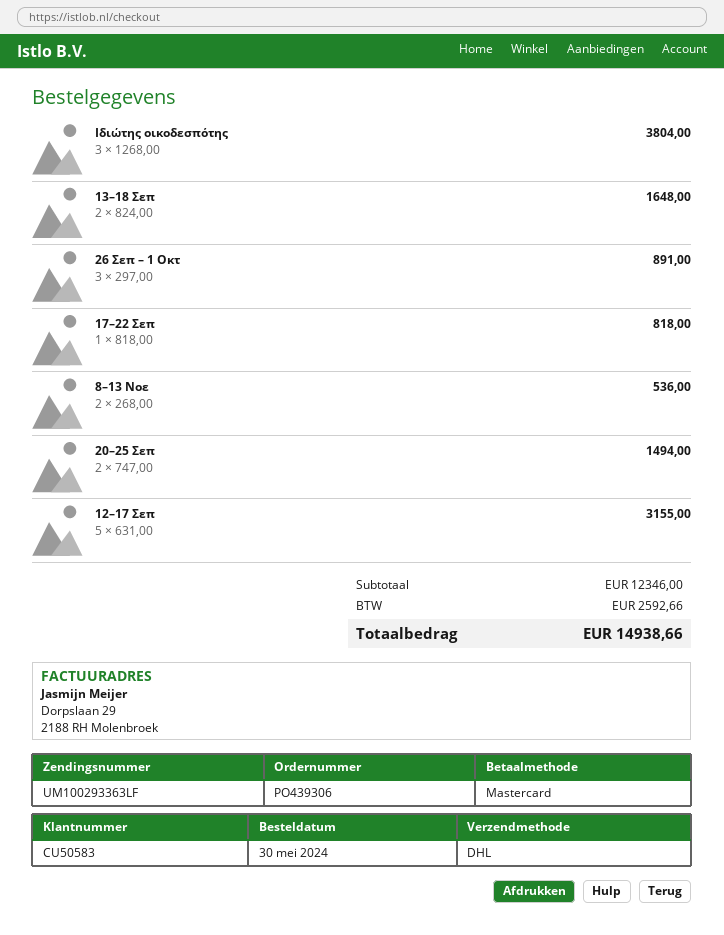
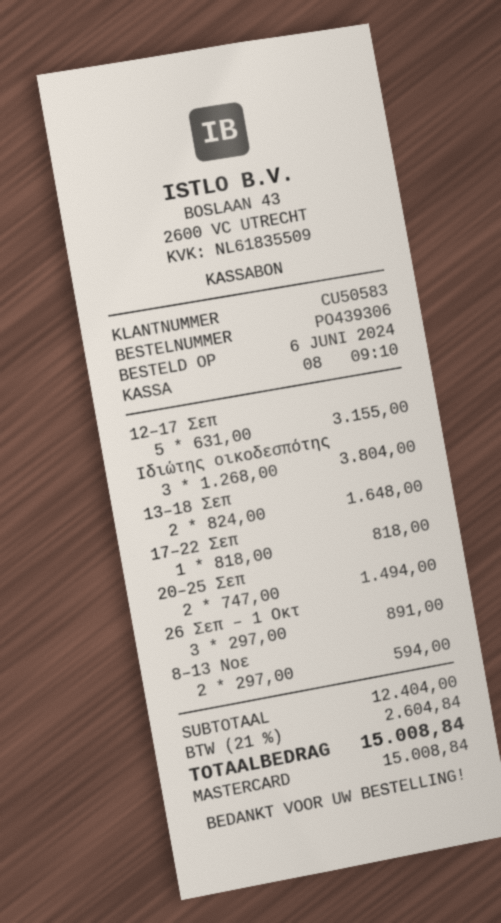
order date: 2024-05-30 -> 2024-06-06
8–13 Νοε: 2 x 268.00 = 536.00 -> 2 x 297.00 = 594.00
subtotal: 12346.00 -> 12404.00
tax: 2592.66 -> 2604.84
total: 14938.66 -> 15008.84

